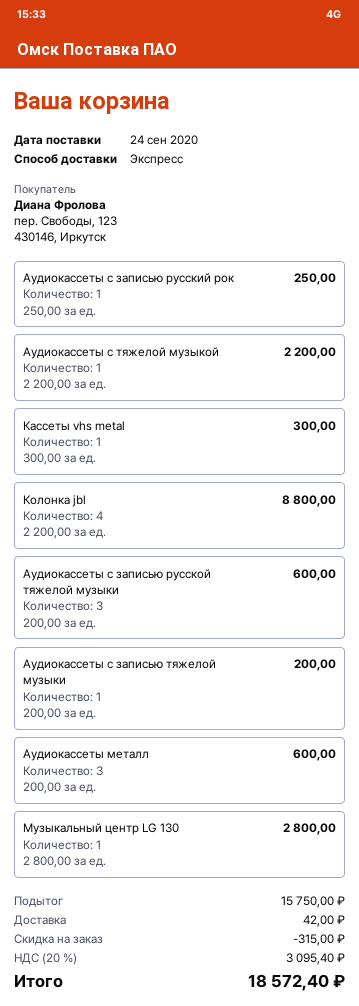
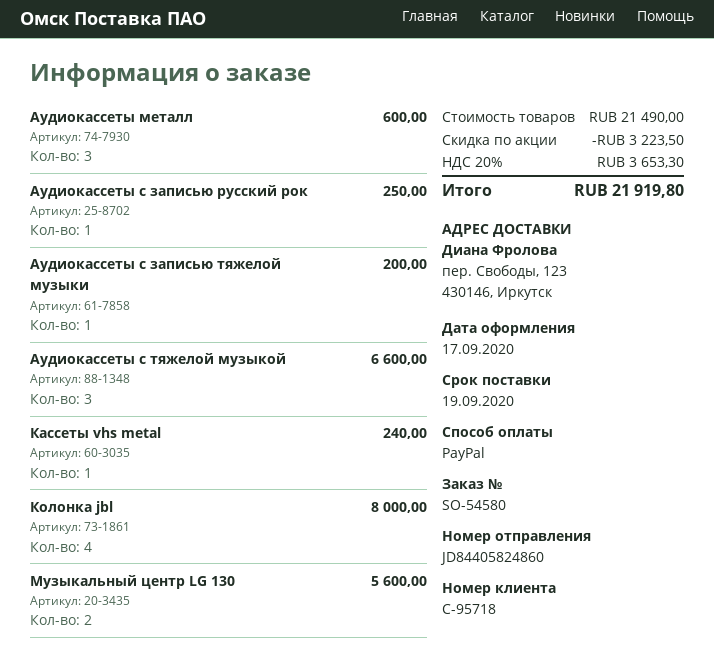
delivery date: 2020-09-24 -> 2020-09-19
Аудиокассеты с тяжелой музыкой: 1 for 2200.00 -> 3 for 6600.00
Кассеты vhs metal: 1 for 300.00 -> 1 for 240.00
Колонка jbl: 4 for 8800.00 -> 4 for 8000.00
Аудиокассеты с записью русской тяжелой музыки: 3 for 600.00 -> none
Музыкальный центр LG 130: 1 for 2800.00 -> 2 for 5600.00
subtotal: 15750.00 -> 21490.00
discount: 315.00 -> 3223.50
shipping: 42.00 -> none
tax: 20% = 3095.40 -> 20% = 3653.30
total: 18572.40 -> 21919.80

